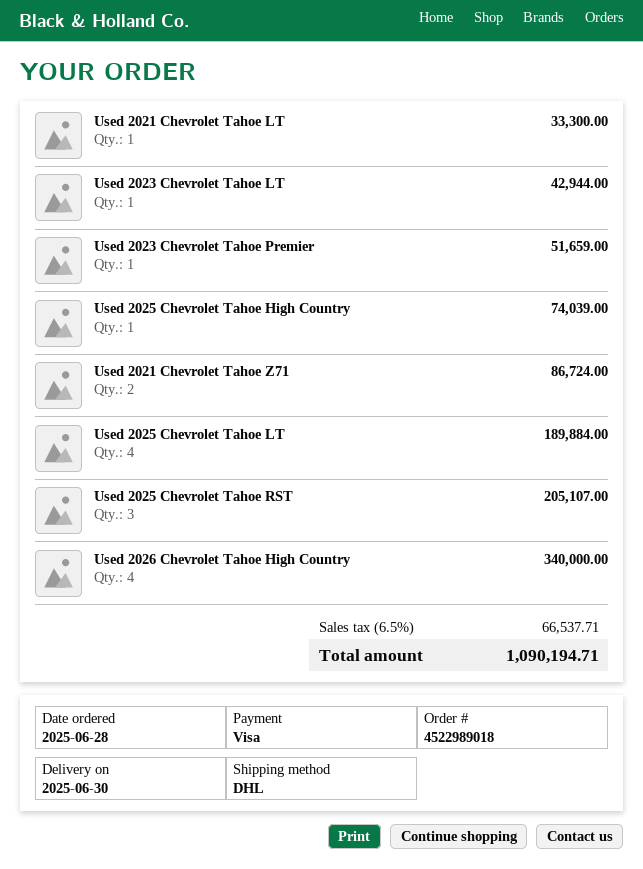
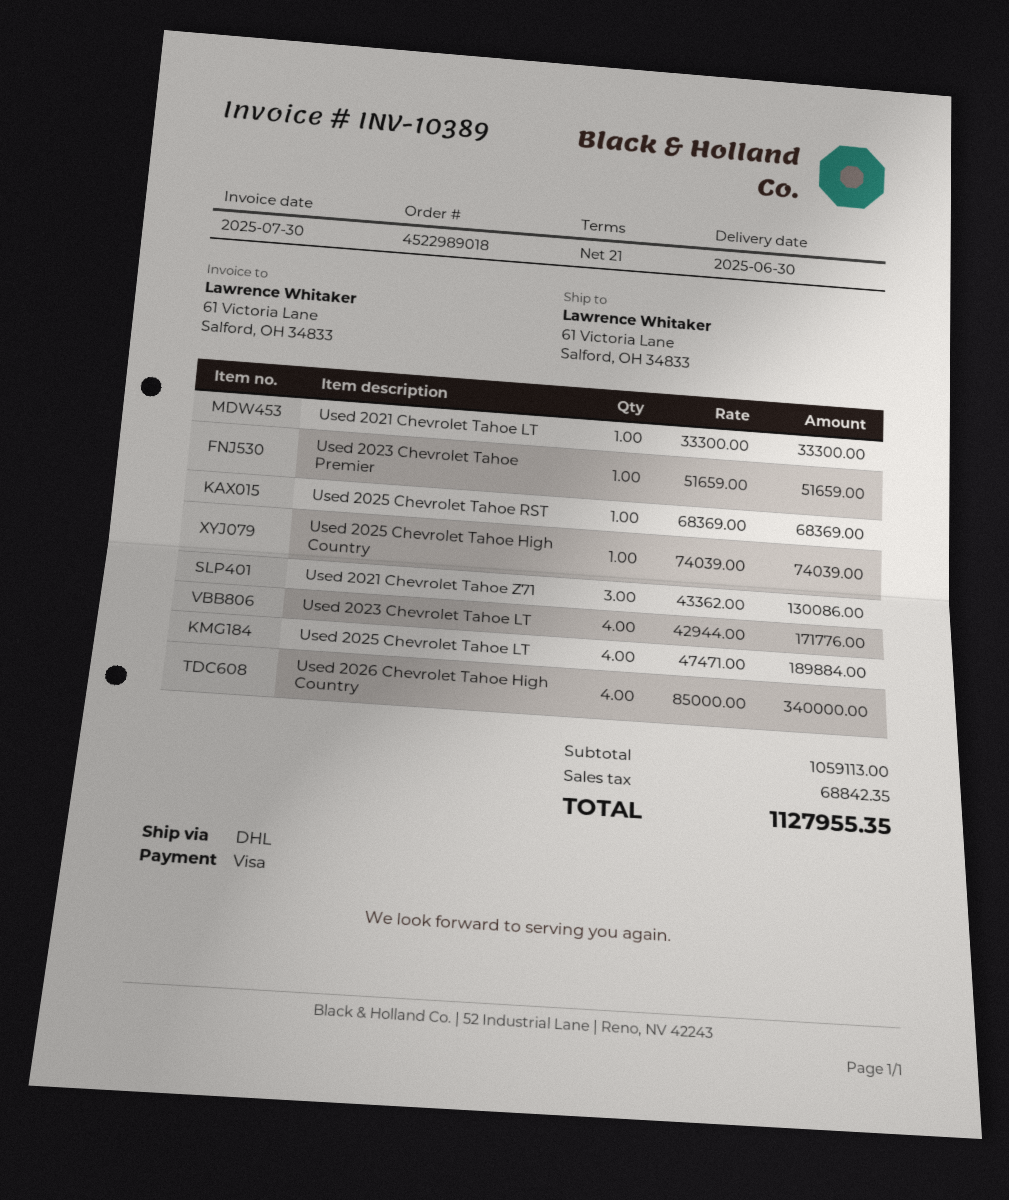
Used 2023 Chevrolet Tahoe LT: 1 for 42944.00 -> 4 for 171776.00
Used 2021 Chevrolet Tahoe Z71: 2 for 86724.00 -> 3 for 130086.00
Used 2025 Chevrolet Tahoe RST: 3 for 205107.00 -> 1 for 68369.00
tax: 66537.71 -> 68842.35
total: 1090194.71 -> 1127955.35

